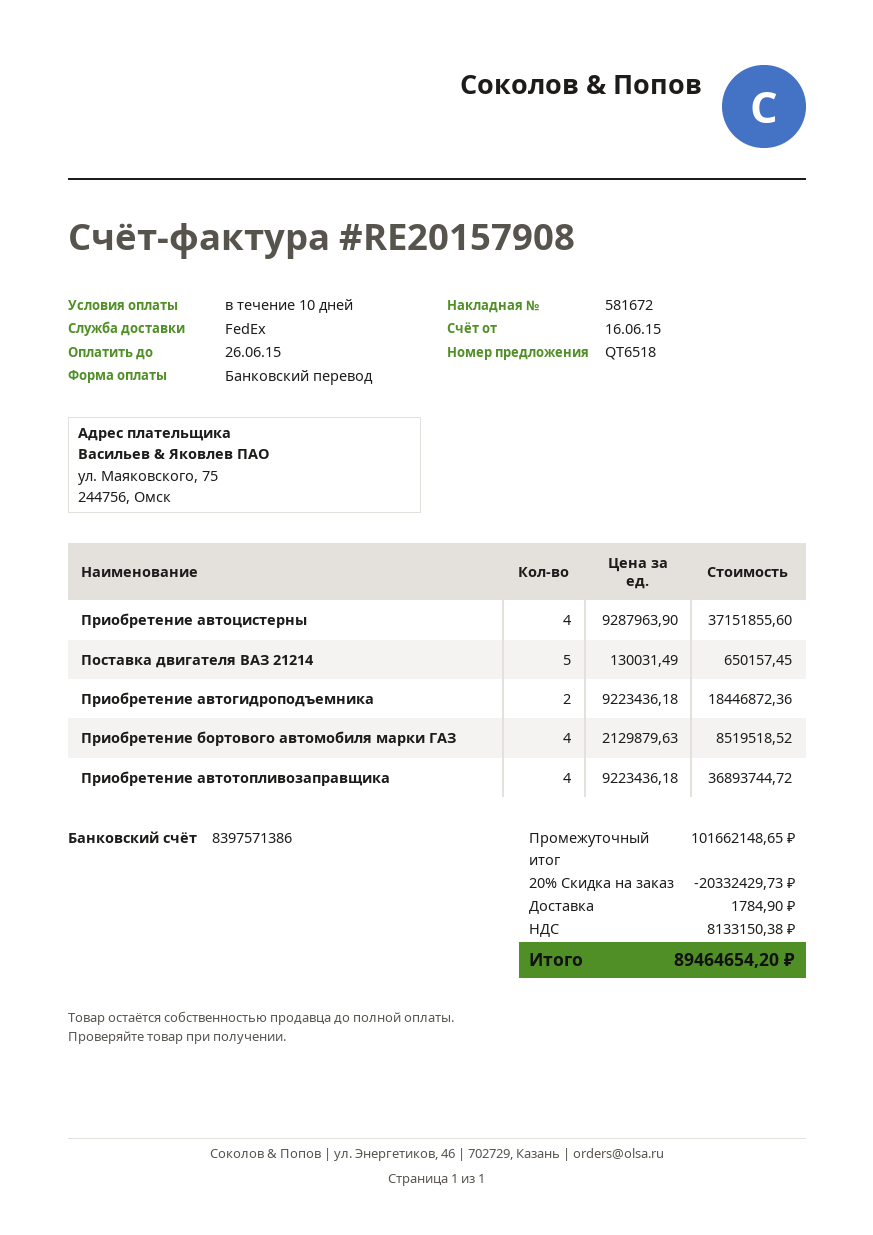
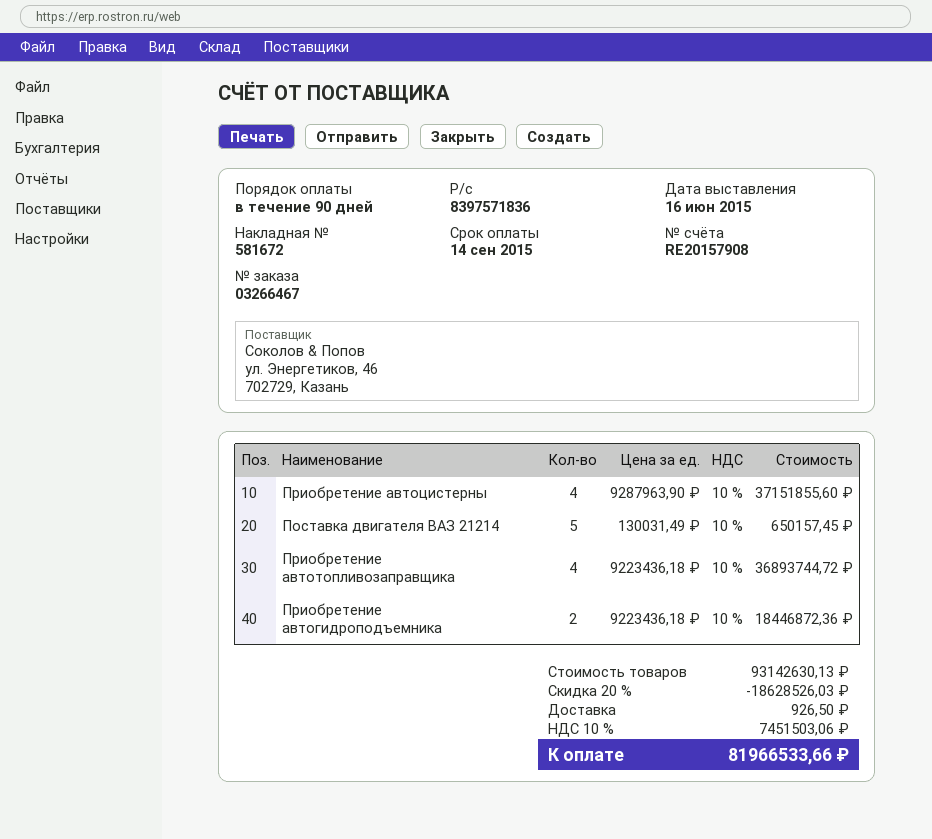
payment terms: 10 days -> 90 days
due date: 2015-06-26 -> 2015-09-14
bank account: 8397571386 -> 8397571836
Приобретение бортового автомобиля марки ГАЗ: 4 x 2129879.63 = 8519518.52 -> none
subtotal: 101662148.65 -> 93142630.13
discount: 20% = 20332429.73 -> 20% = 18628526.03
shipping: 1784.90 -> 926.50
tax: 8133150.38 -> 7451503.06
total: 89464654.20 -> 81966533.66

